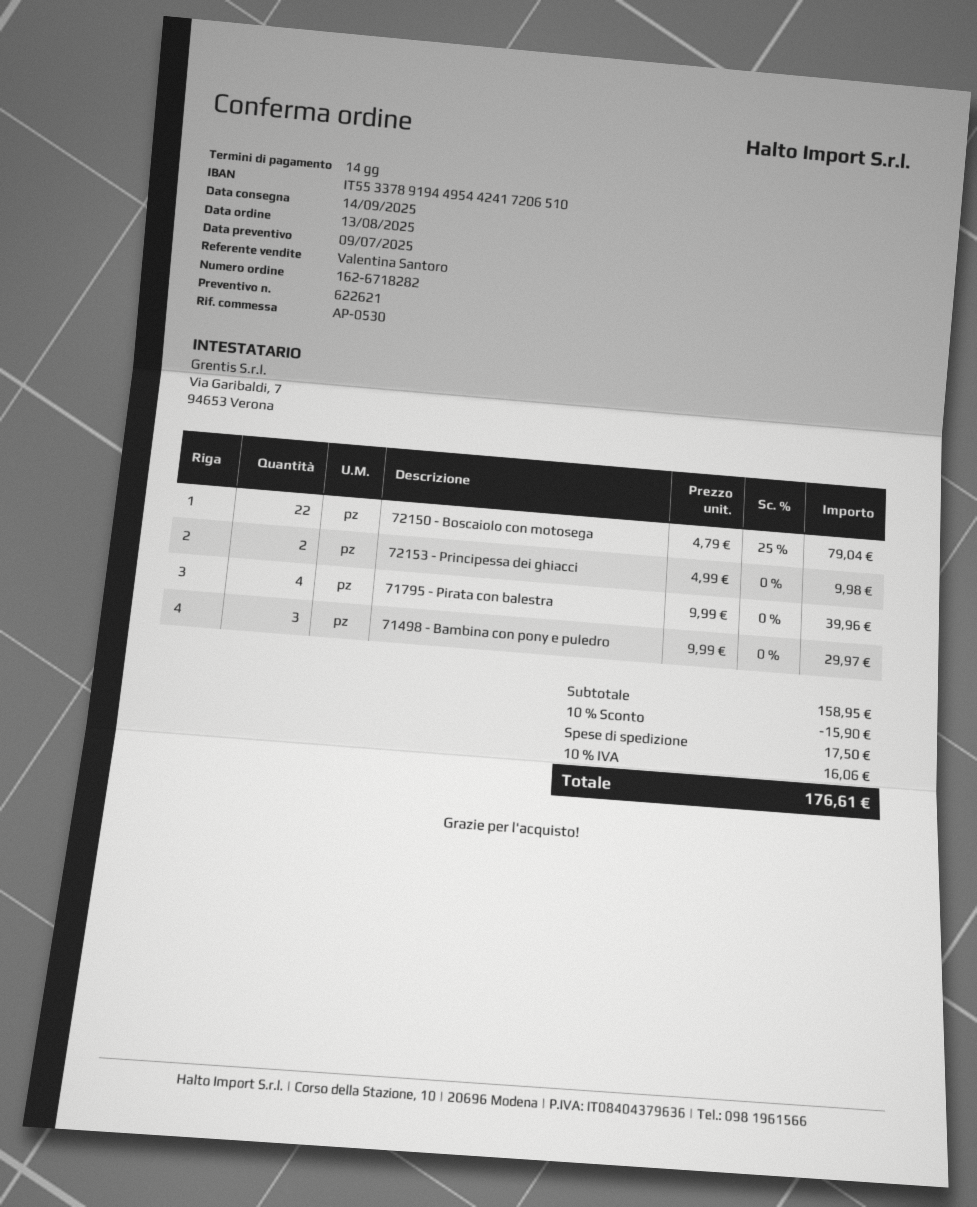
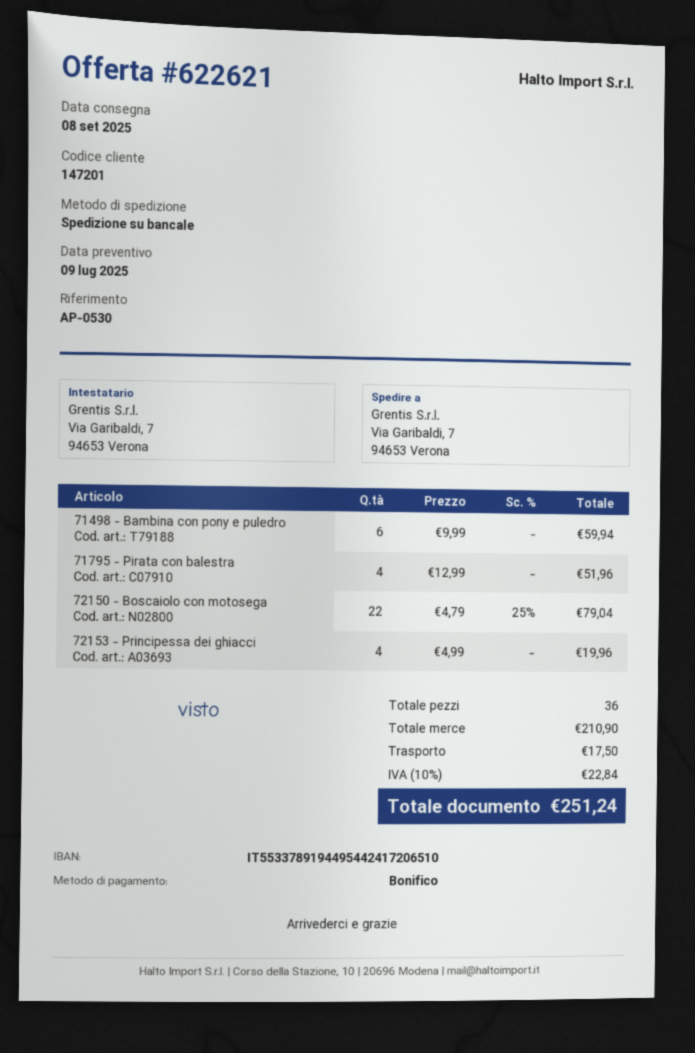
delivery date: 2025-09-14 -> 2025-09-08
72153 - Principessa dei ghiacci: 2 x 4.99 = 9.98 -> 4 x 4.99 = 19.96
71795 - Pirata con balestra: 4 x 9.99 = 39.96 -> 4 x 12.99 = 51.96
71498 - Bambina con pony e puledro: 3 x 9.99 = 29.97 -> 6 x 9.99 = 59.94
subtotal: 158.95 -> 210.90
discount: 10% = 15.90 -> none
tax: 10% = 16.06 -> 10% = 22.84
total: 176.61 -> 251.24

